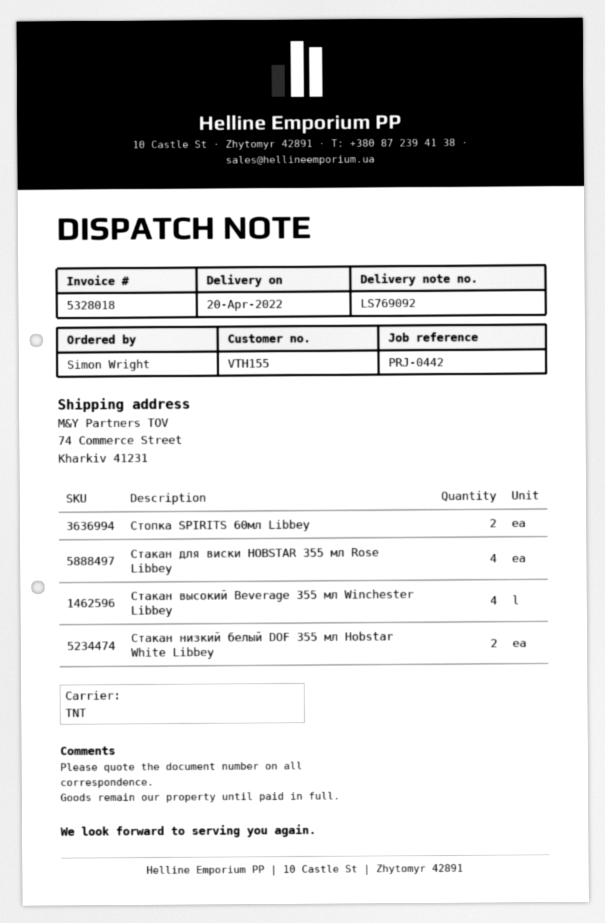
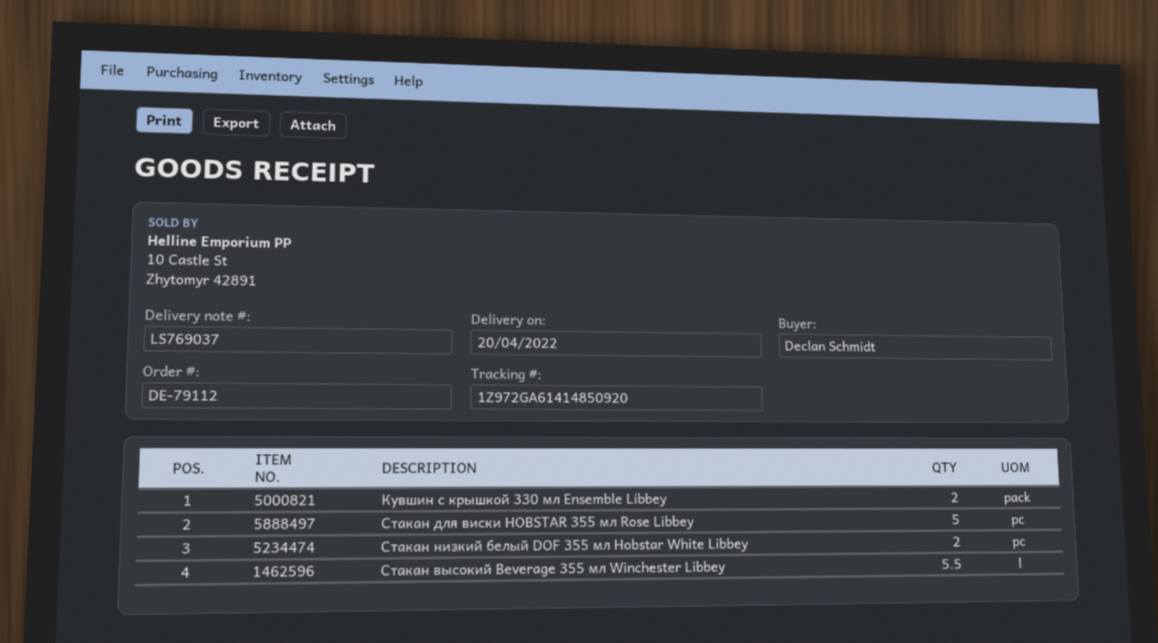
delivery note number: LS769092 -> LS769037
ordered by: Simon Wright -> Declan Schmidt
Стопка SPIRITS 60мл Libbey: 2 -> none
Стакан для виски HOBSTAR 355 мл Rose Libbey: 4 -> 5
Стакан высокий Beverage 355 мл Winchester Libbey: 4 -> 5.5
Кувшин с крышкой 330 мл Ensemble Libbey: none -> 2

